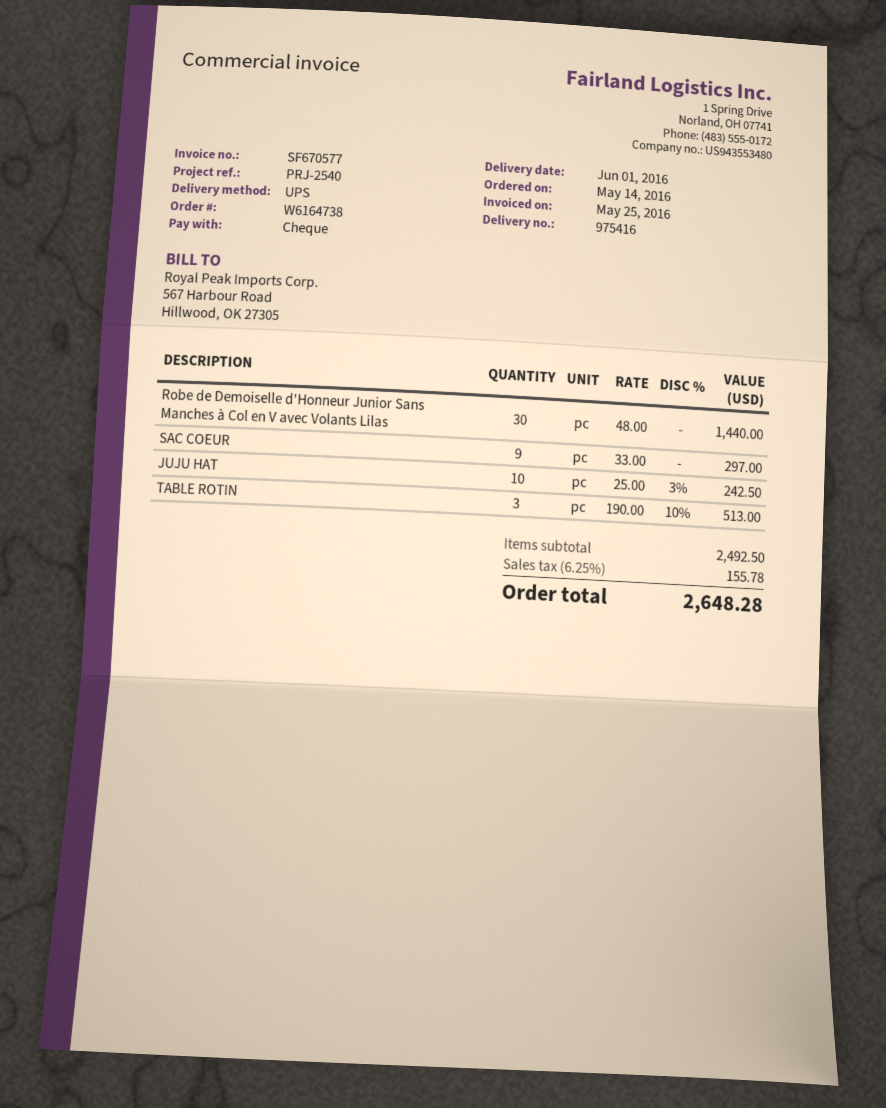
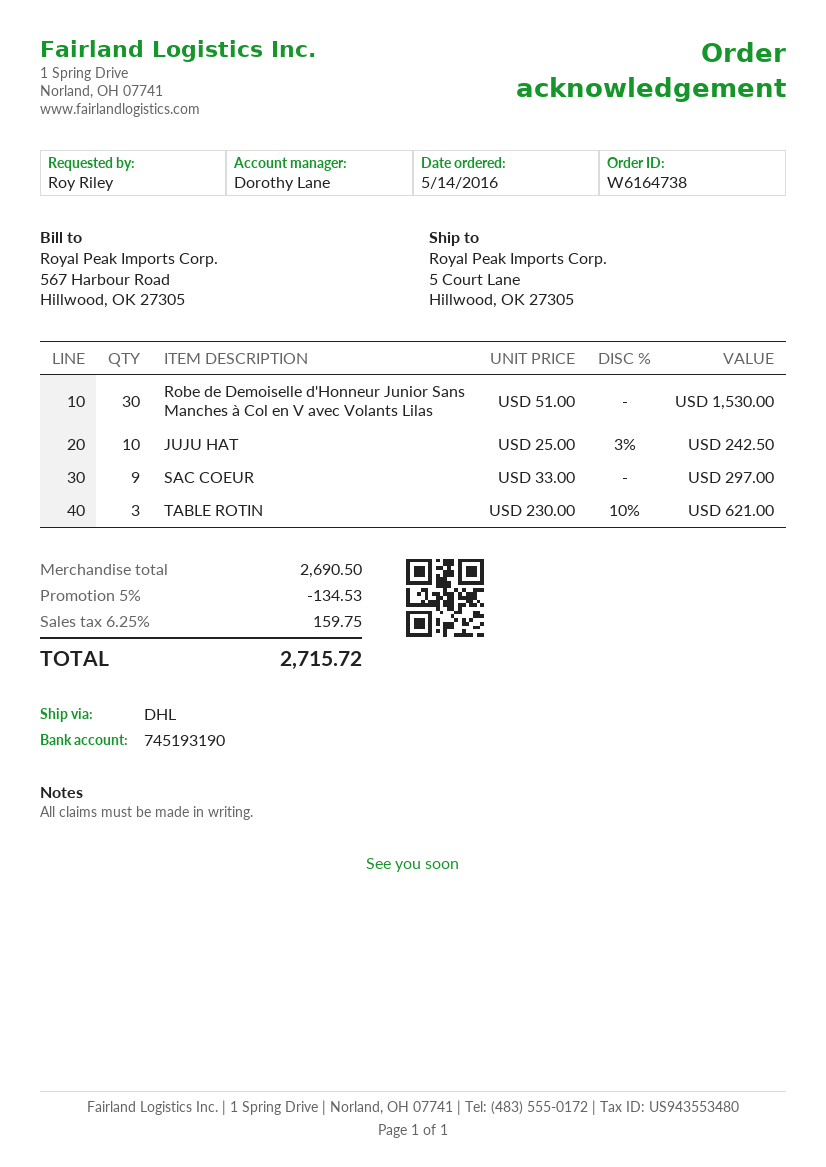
shipping method: UPS -> DHL
Robe de Demoiselle d'Honneur Junior Sans Manches à Col en V avec Volants Lilas: 30 x 48.00 = 1440.00 -> 30 x 51.00 = 1530.00
TABLE ROTIN: 3 x 190.00 - 10% = 513.00 -> 3 x 230.00 - 10% = 621.00
subtotal: 2492.50 -> 2690.50
discount: none -> 5% = 134.53
tax: 6.25% = 155.78 -> 6.25% = 159.75
total: 2648.28 -> 2715.72

